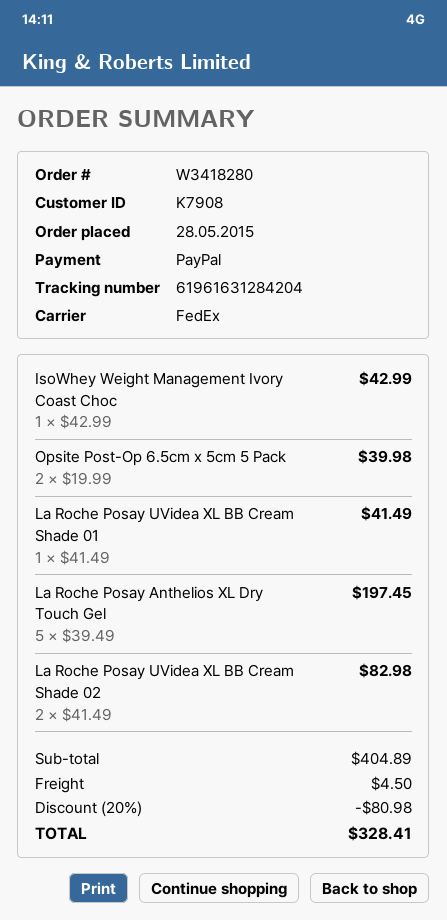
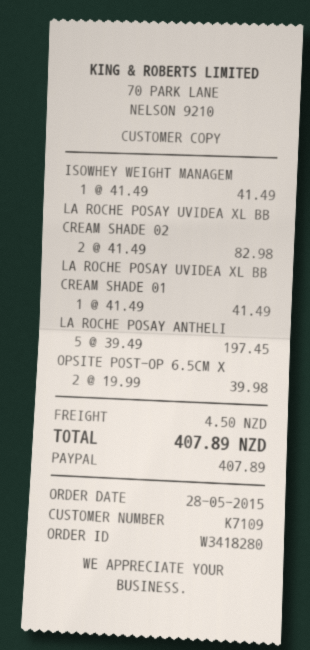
customer number: K7908 -> K7109
IsoWhey Weight Management Ivory Coast Choc: 1 x 42.99 = 42.99 -> 1 x 41.49 = 41.49
discount: 20% = 80.98 -> none
total: 328.41 -> 407.89

